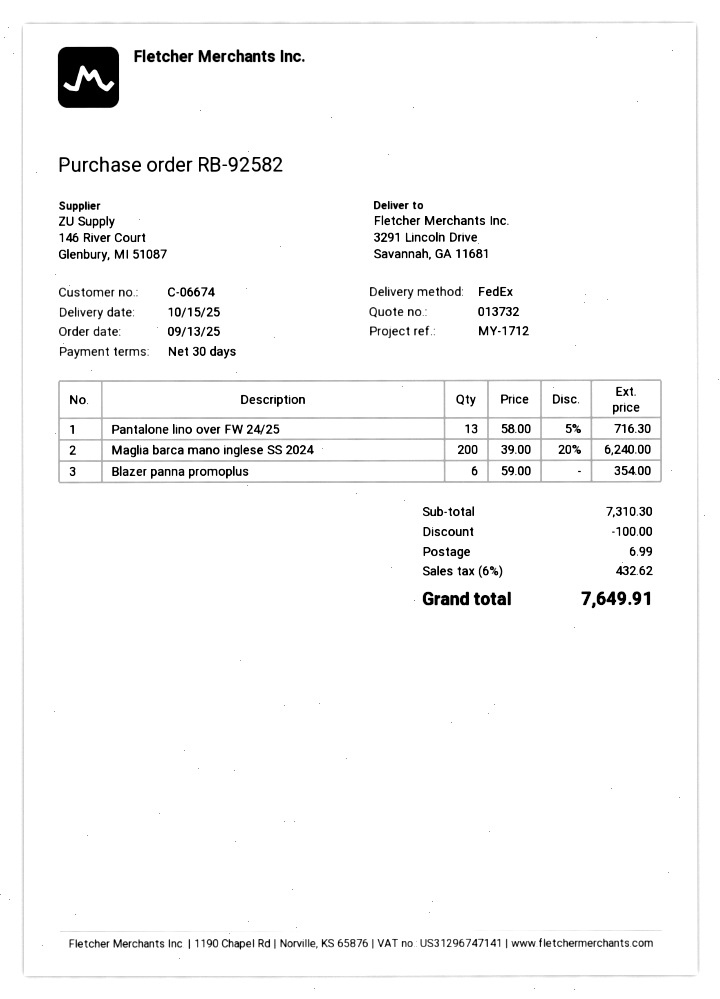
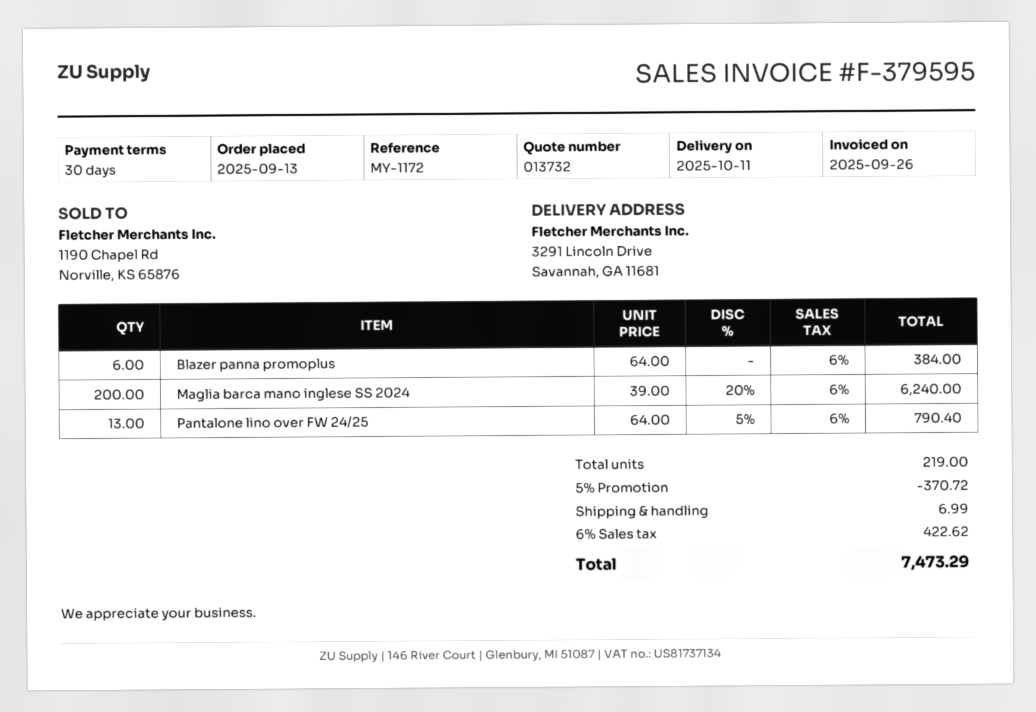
delivery date: 2025-10-15 -> 2025-10-11
reference: MY-1712 -> MY-1172
Pantalone lino over FW 24/25: 13 x 58.00 - 5% = 716.30 -> 13 x 64.00 - 5% = 790.40
Blazer panna promoplus: 6 x 59.00 = 354.00 -> 6 x 64.00 = 384.00
discount: 100.00 -> 370.72
tax: 6% = 432.62 -> 6% = 422.62
total: 7649.91 -> 7473.29

